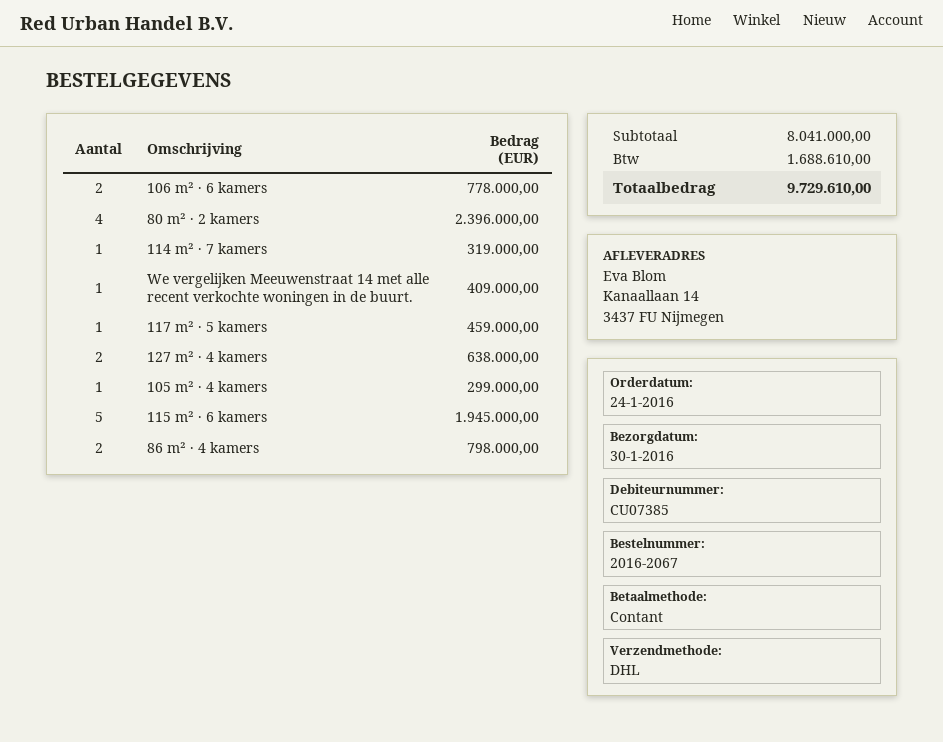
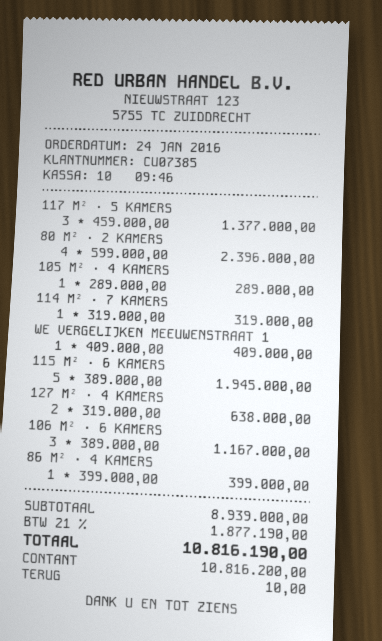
106 m² · 6 kamers: 2 for 778000.00 -> 3 for 1167000.00
117 m² · 5 kamers: 1 for 459000.00 -> 3 for 1377000.00
105 m² · 4 kamers: 1 for 299000.00 -> 1 for 289000.00
86 m² · 4 kamers: 2 for 798000.00 -> 1 for 399000.00
subtotal: 8041000.00 -> 8939000.00
tax: 1688610.00 -> 1877190.00
total: 9729610.00 -> 10816190.00

